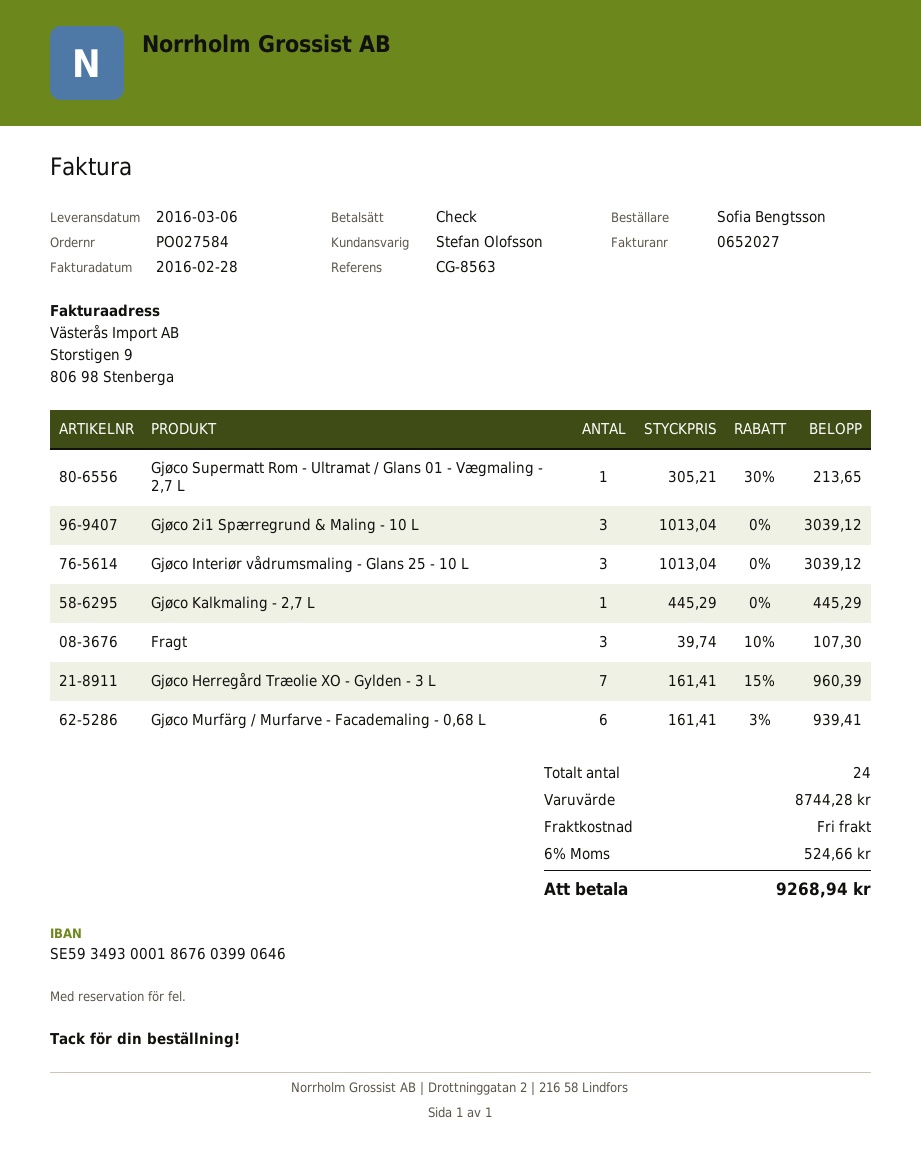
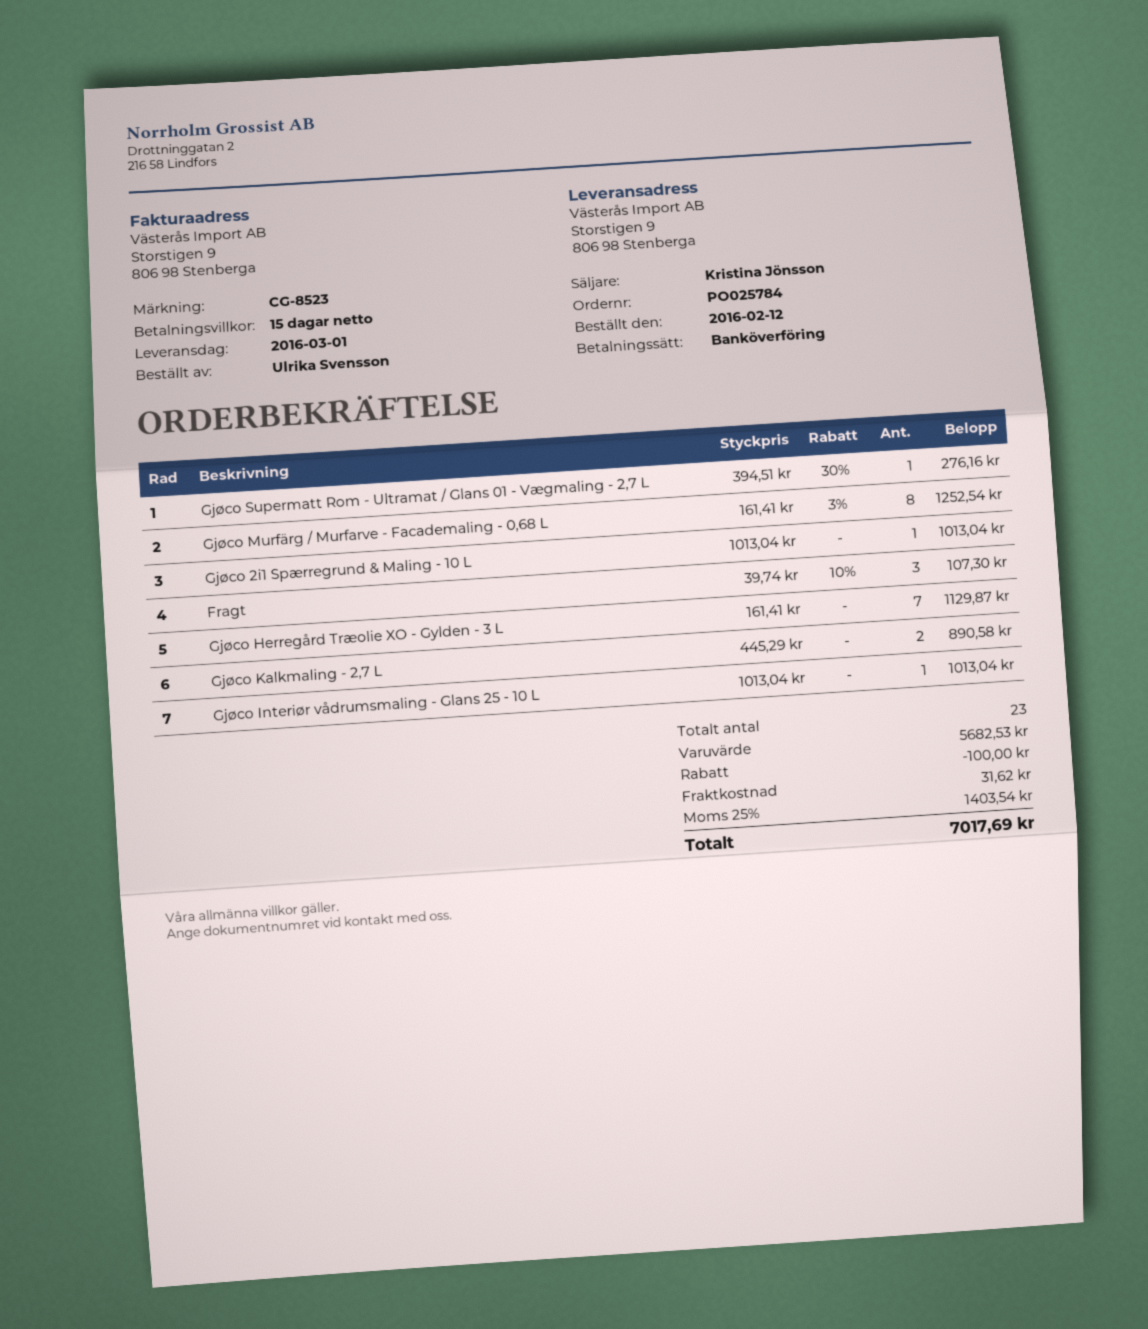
order number: PO027584 -> PO025784
delivery date: 2016-03-06 -> 2016-03-01
reference: CG-8563 -> CG-8523
ordered by: Sofia Bengtsson -> Ulrika Svensson
sales rep: Stefan Olofsson -> Kristina Jönsson
payment method: cheque -> bank transfer
Gjøco Supermatt Rom - Ultramat / Glans 01 - Vægmaling - 2,7 L: 1 x 305.21 - 30% = 213.65 -> 1 x 394.51 - 30% = 276.16
Gjøco 2i1 Spærregrund & Maling - 10 L: 3 x 1013.04 = 3039.12 -> 1 x 1013.04 = 1013.04
Gjøco Interiør vådrumsmaling - Glans 25 - 10 L: 3 x 1013.04 = 3039.12 -> 1 x 1013.04 = 1013.04
Gjøco Kalkmaling - 2,7 L: 1 x 445.29 = 445.29 -> 2 x 445.29 = 890.58
Gjøco Herregård Træolie XO - Gylden - 3 L: 7 x 161.41 - 15% = 960.39 -> 7 x 161.41 = 1129.87
Gjøco Murfärg / Murfarve - Facademaling - 0,68 L: 6 x 161.41 - 3% = 939.41 -> 8 x 161.41 - 3% = 1252.54
total quantity: 24 -> 23
subtotal: 8744.28 -> 5682.53
discount: none -> 100.00
shipping: 0.00 -> 31.62
tax: 6% = 524.66 -> 25% = 1403.54
total: 9268.94 -> 7017.69

